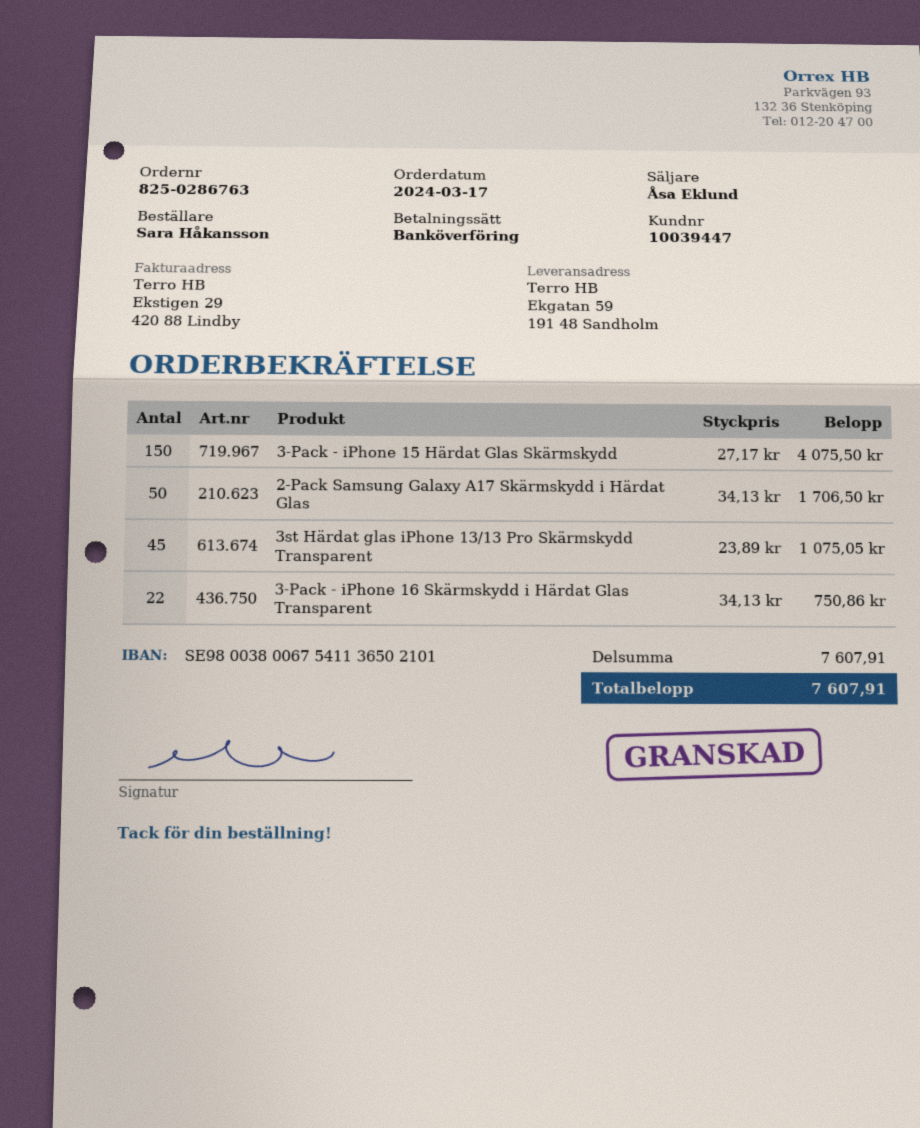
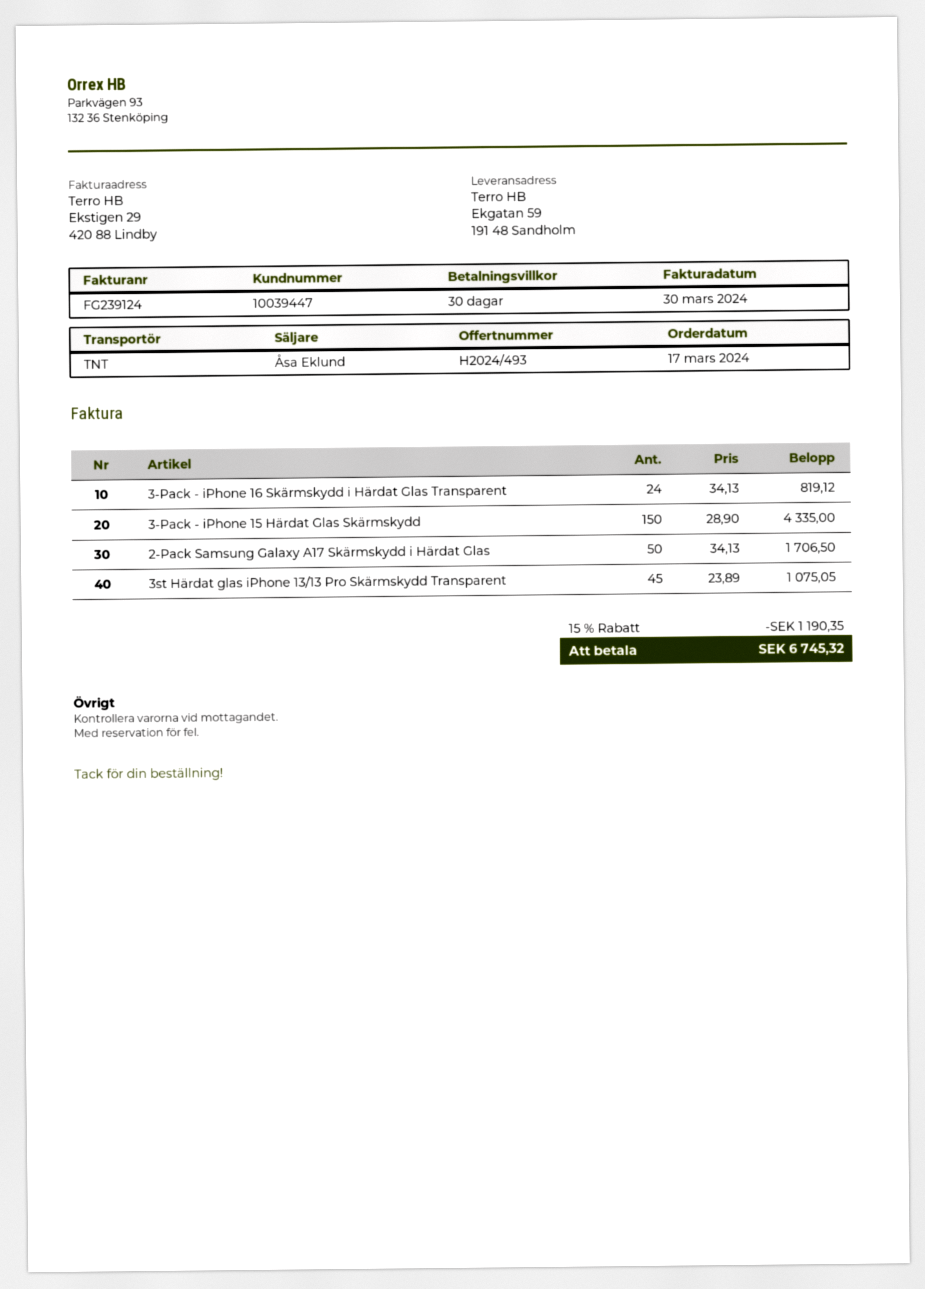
3-Pack - iPhone 15 Härdat Glas Skärmskydd: 150 x 27.17 = 4075.50 -> 150 x 28.90 = 4335.00
3-Pack - iPhone 16 Skärmskydd i Härdat Glas Transparent: 22 x 34.13 = 750.86 -> 24 x 34.13 = 819.12
discount: none -> 15% = 1190.35
total: 7607.91 -> 6745.32

